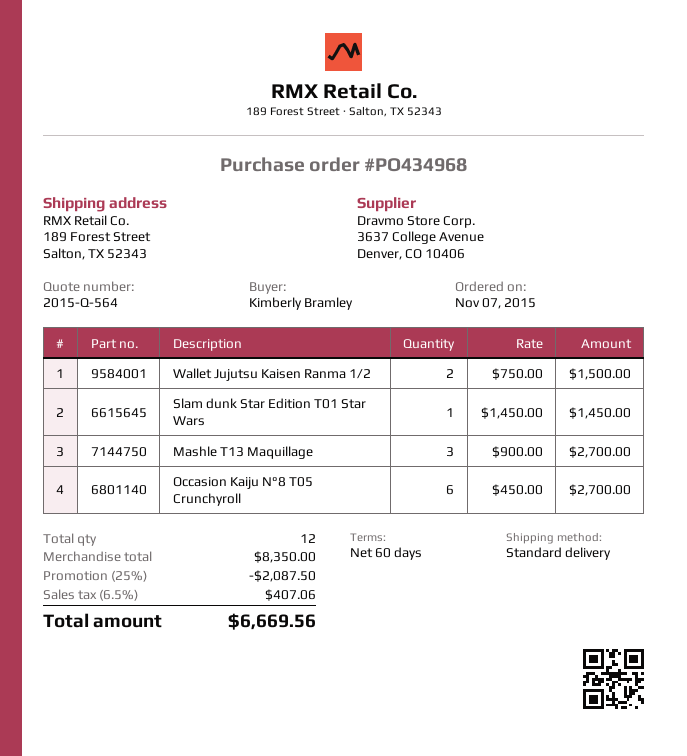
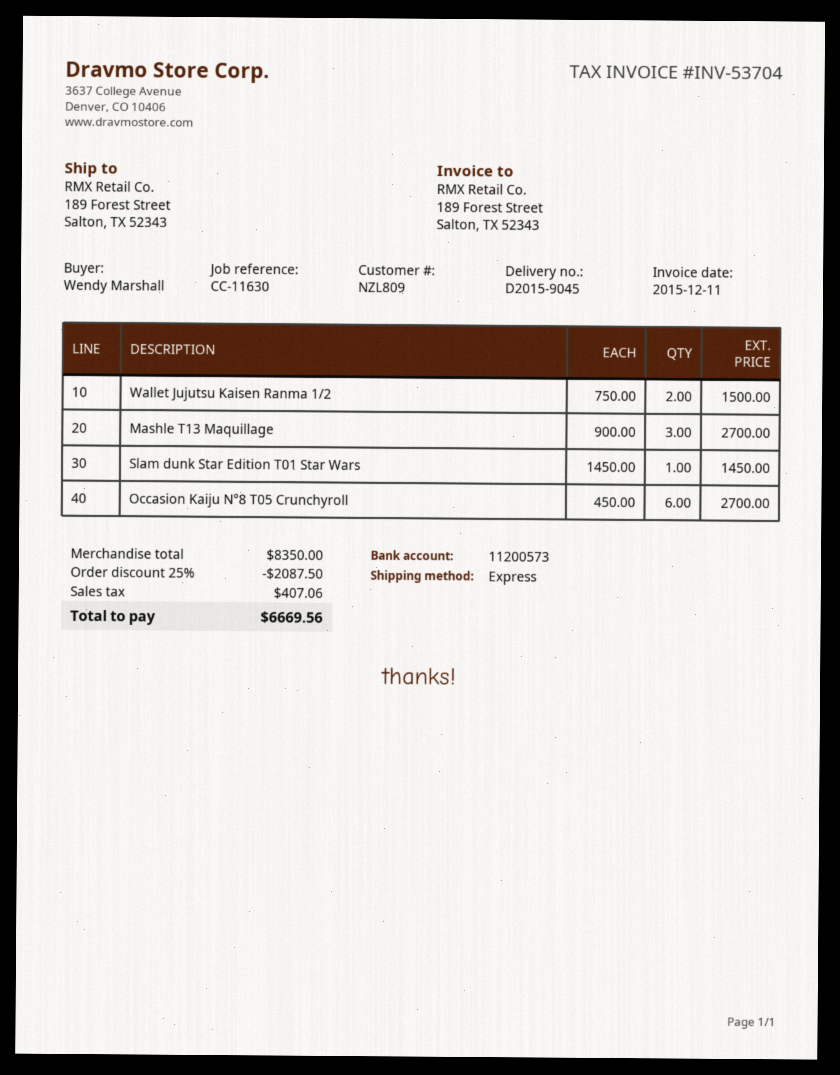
ordered by: Kimberly Bramley -> Wendy Marshall
shipping method: standard -> express

